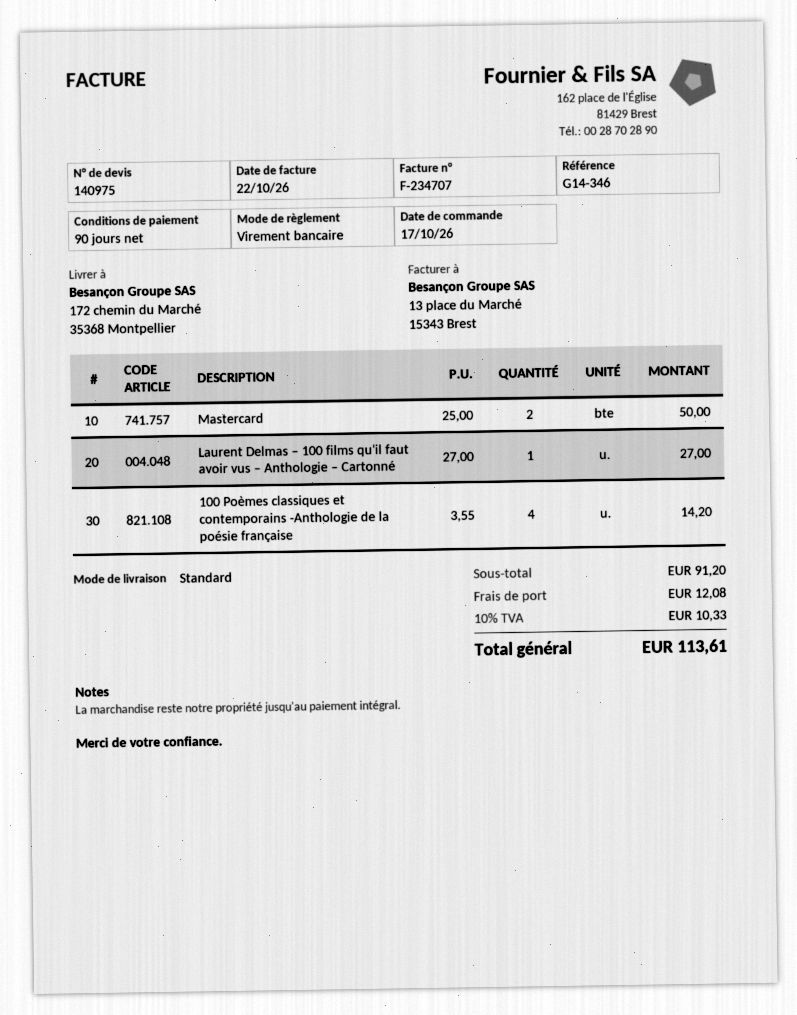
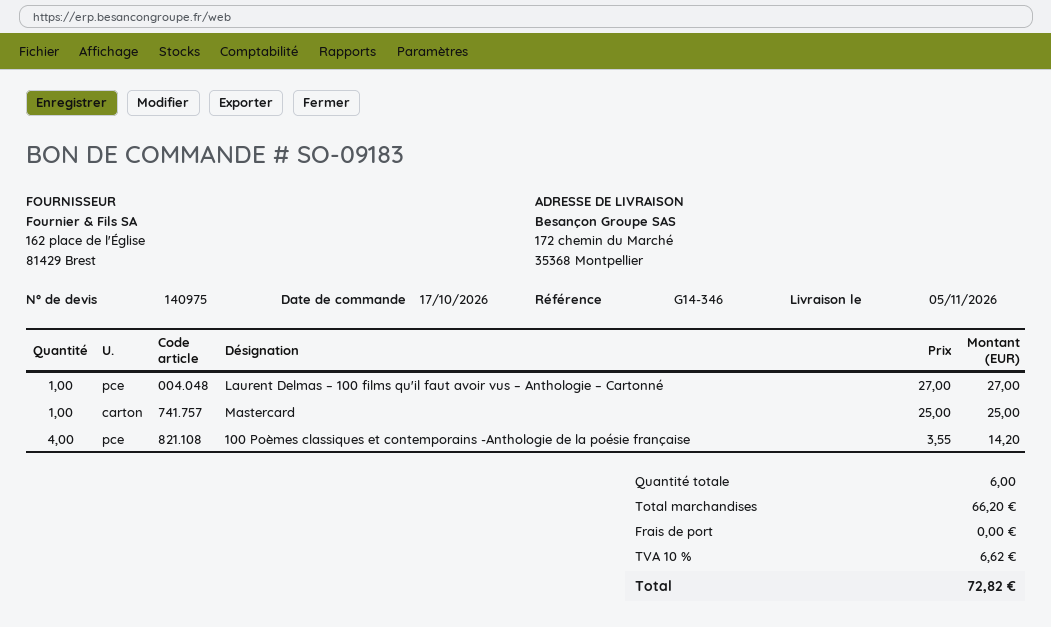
Mastercard: 2 x 25.00 = 50.00 -> 1 x 25.00 = 25.00
subtotal: 91.20 -> 66.20
shipping: 12.08 -> 0.00
tax: 10% = 10.33 -> 10% = 6.62
total: 113.61 -> 72.82

